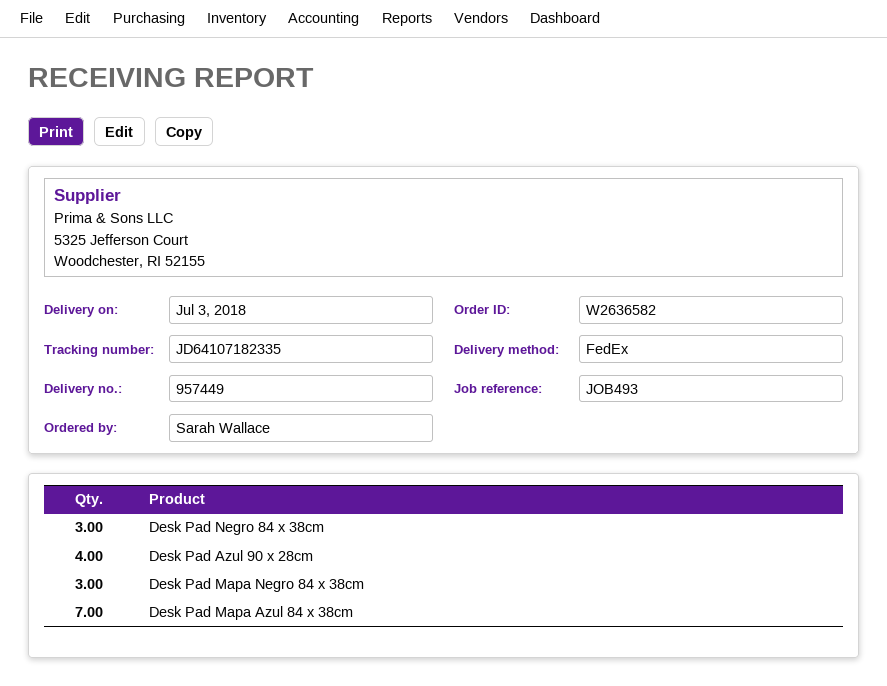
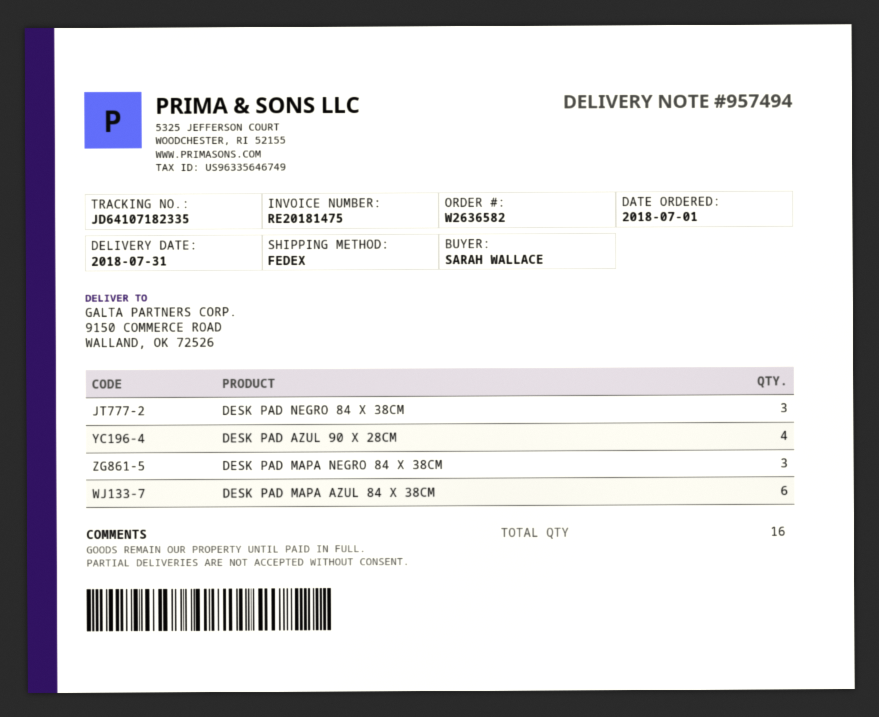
delivery note number: 957449 -> 957494
delivery date: 2018-07-03 -> 2018-07-31
Desk Pad Mapa Azul 84 x 38cm: 7 -> 6

